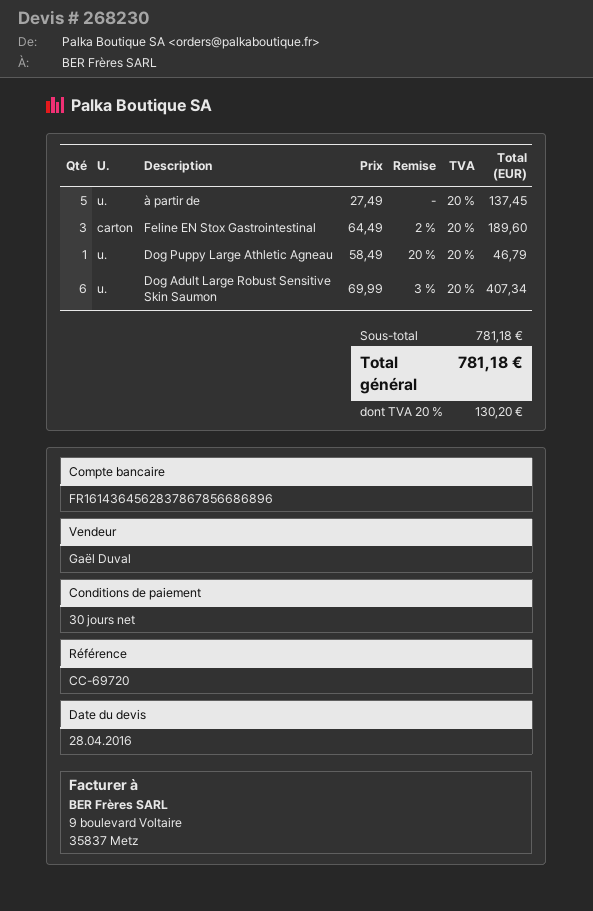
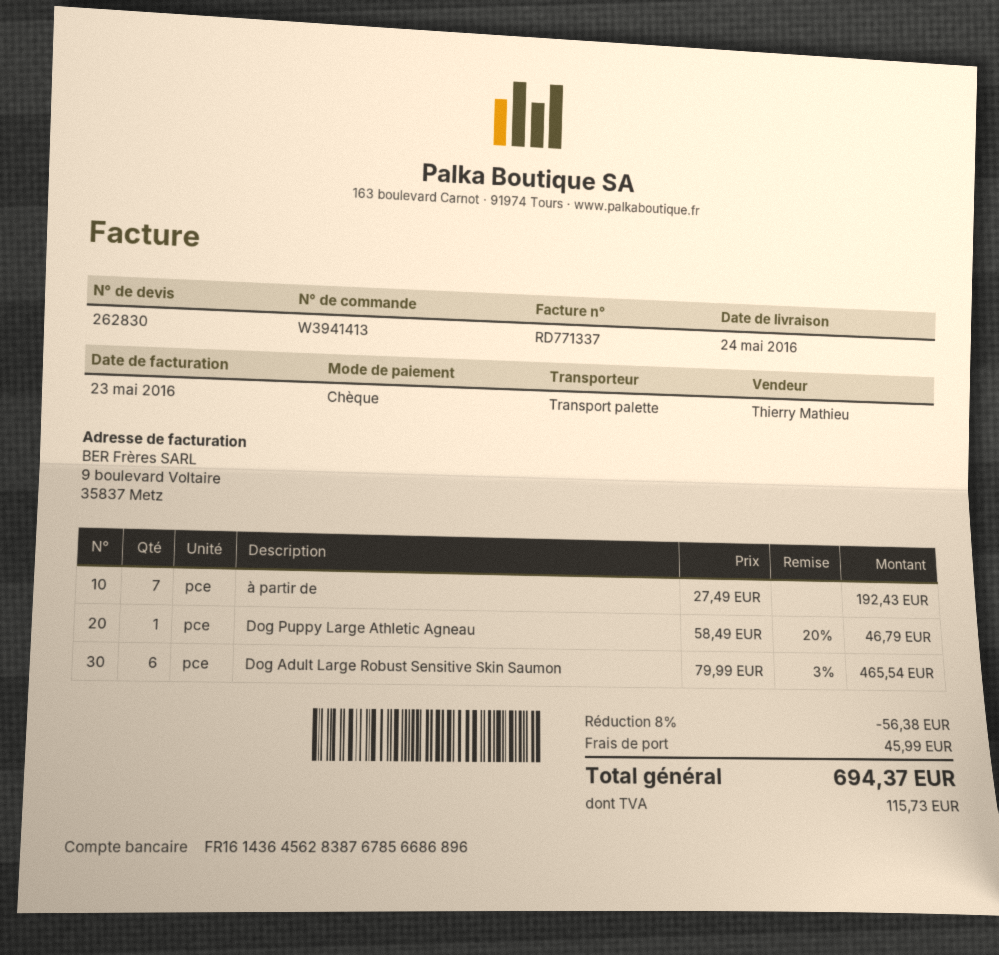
quote number: 268230 -> 262830
sales rep: Gaël Duval -> Thierry Mathieu
bank account: FR1614364562837867856686896 -> FR1614364562838767856686896
à partir de: 5 x 27.49 = 137.45 -> 7 x 27.49 = 192.43
Feline EN Stox Gastrointestinal: 3 x 64.49 - 2% = 189.60 -> none
Dog Adult Large Robust Sensitive Skin Saumon: 6 x 69.99 - 3% = 407.34 -> 6 x 79.99 - 3% = 465.54
discount: none -> 8% = 56.38
shipping: none -> 45.99
tax: 130.20 -> 115.73
total: 781.18 -> 694.37

